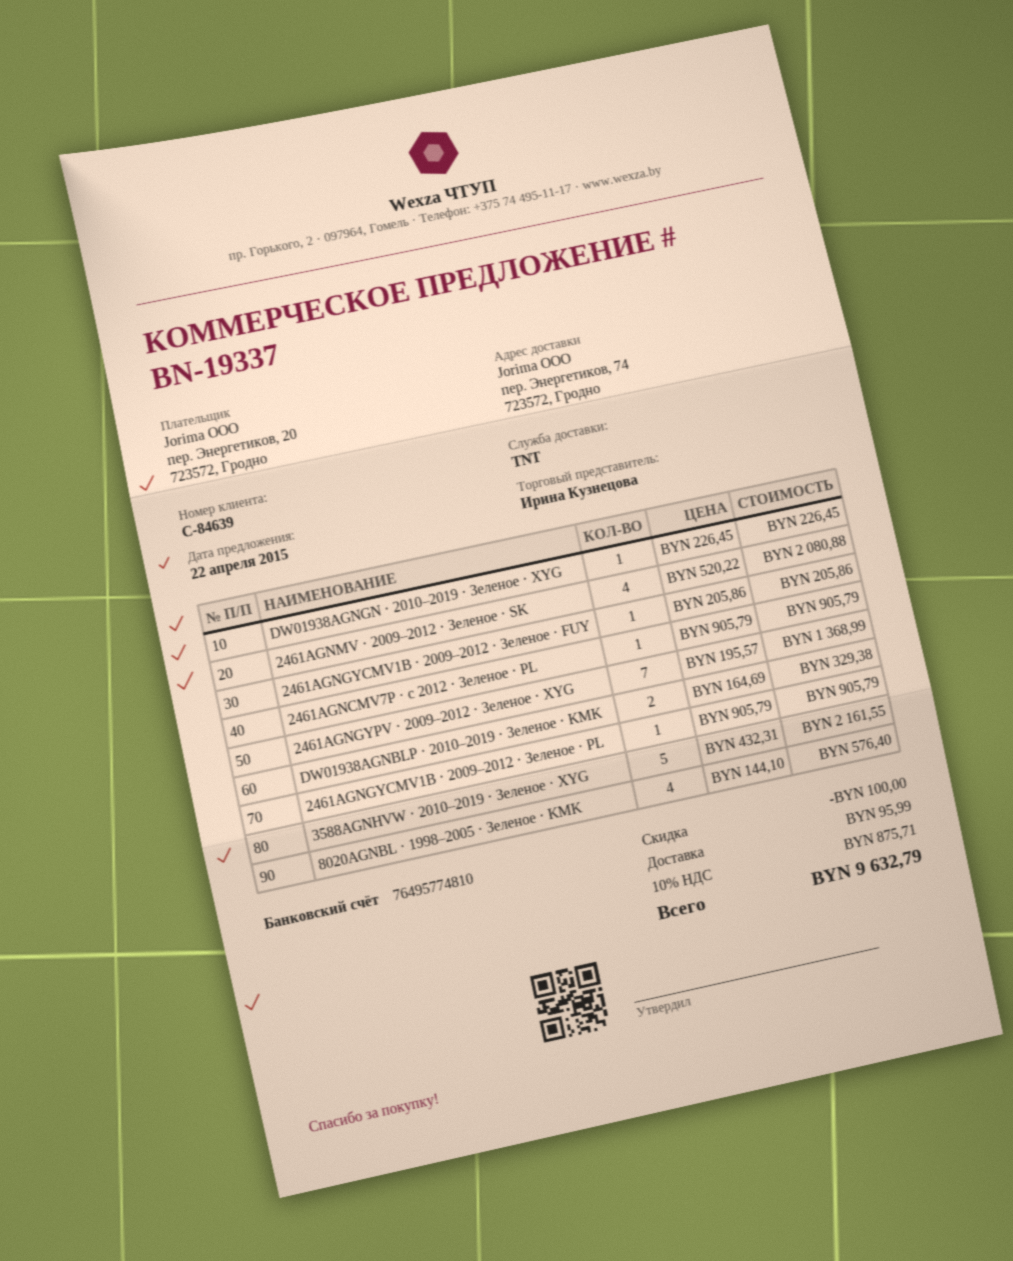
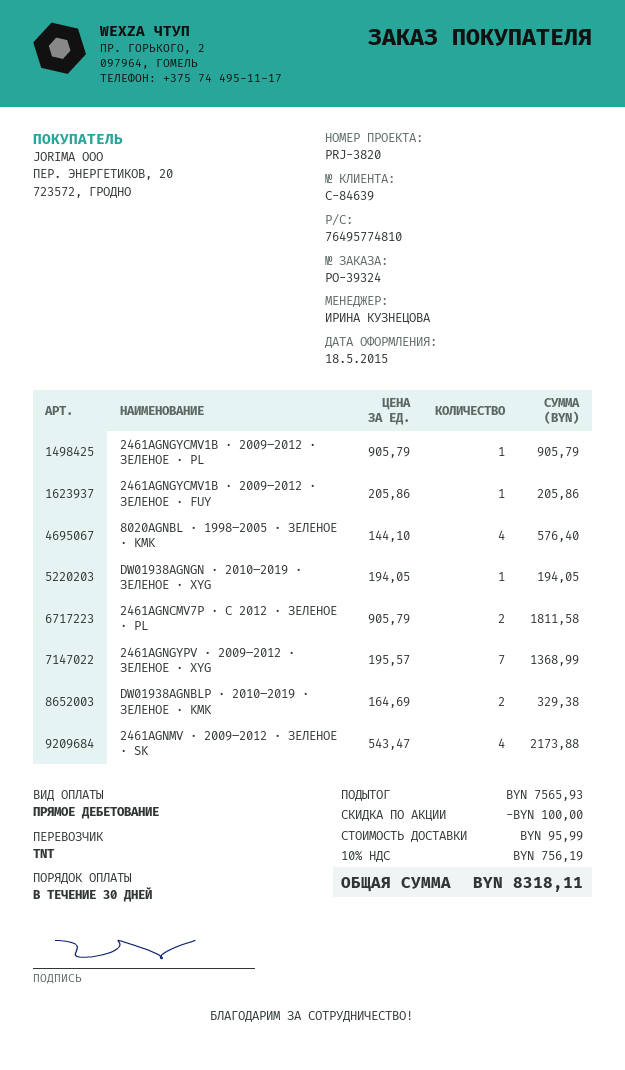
DW01938AGNGN · 2010–2019 · Зеленое · XYG: 1 x 226.45 = 226.45 -> 1 x 194.05 = 194.05
2461AGNMV · 2009–2012 · Зеленое · SK: 4 x 520.22 = 2080.88 -> 4 x 543.47 = 2173.88
2461AGNCMV7P · с 2012 · Зеленое · PL: 1 x 905.79 = 905.79 -> 2 x 905.79 = 1811.58
3588AGNHVW · 2010–2019 · Зеленое · XYG: 5 x 432.31 = 2161.55 -> none
tax: 10% = 875.71 -> 10% = 756.19
total: 9632.79 -> 8318.11

